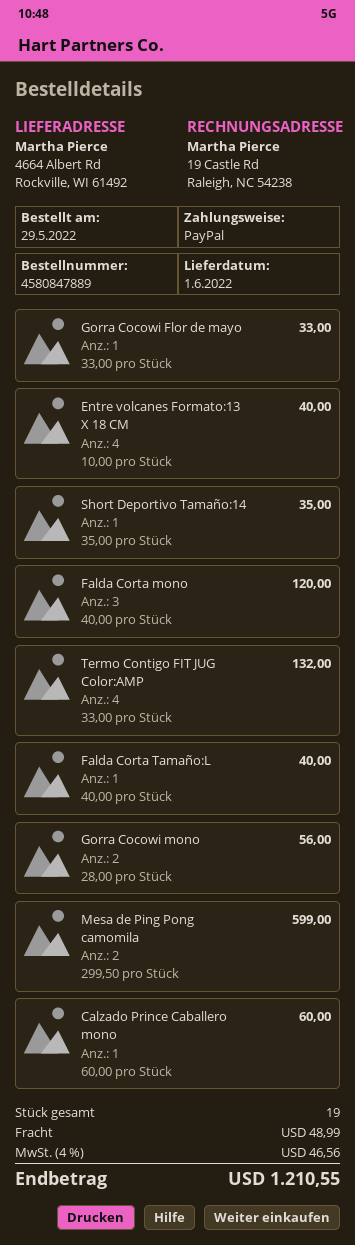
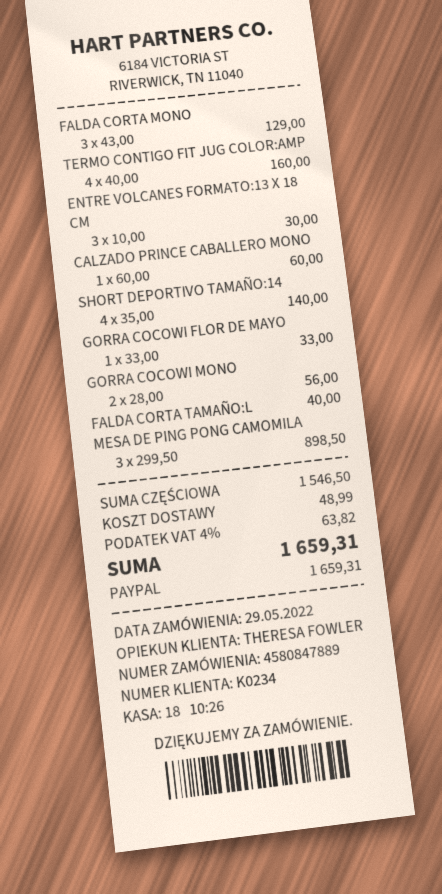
Entre volcanes Formato:13 X 18 CM: 4 x 10.00 = 40.00 -> 3 x 10.00 = 30.00
Short Deportivo Tamaño:14: 1 x 35.00 = 35.00 -> 4 x 35.00 = 140.00
Falda Corta mono: 3 x 40.00 = 120.00 -> 3 x 43.00 = 129.00
Termo Contigo FIT JUG Color:AMP: 4 x 33.00 = 132.00 -> 4 x 40.00 = 160.00
Mesa de Ping Pong camomila: 2 x 299.50 = 599.00 -> 3 x 299.50 = 898.50
tax: 4% = 46.56 -> 4% = 63.82
total: 1210.55 -> 1659.31

